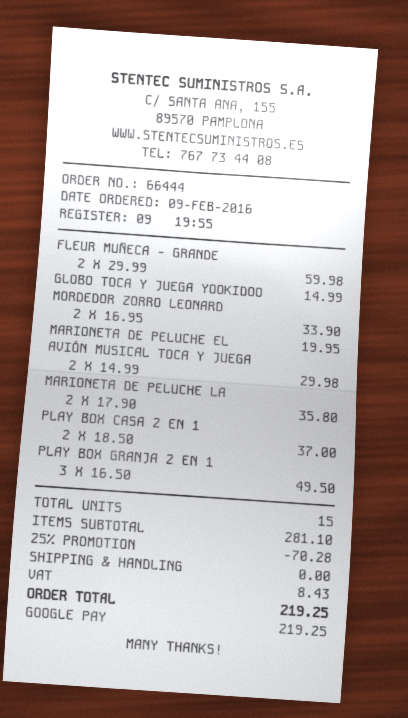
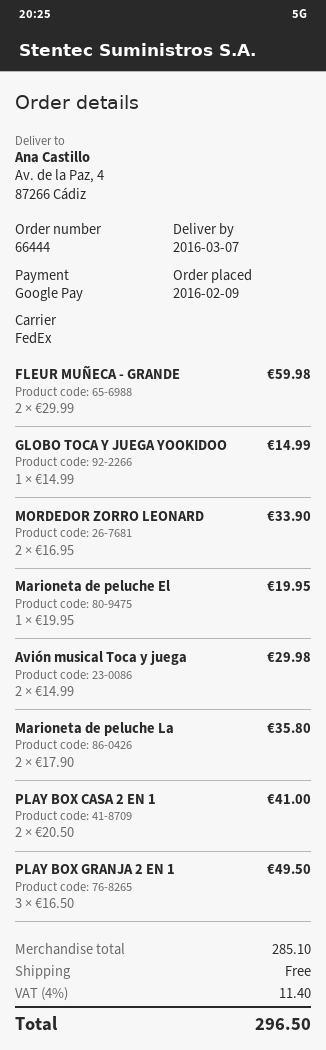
PLAY BOX CASA 2 EN 1: 2 x 18.50 = 37.00 -> 2 x 20.50 = 41.00
subtotal: 281.10 -> 285.10
discount: 25% = 70.28 -> none
tax: 8.43 -> 11.40
total: 219.25 -> 296.50

